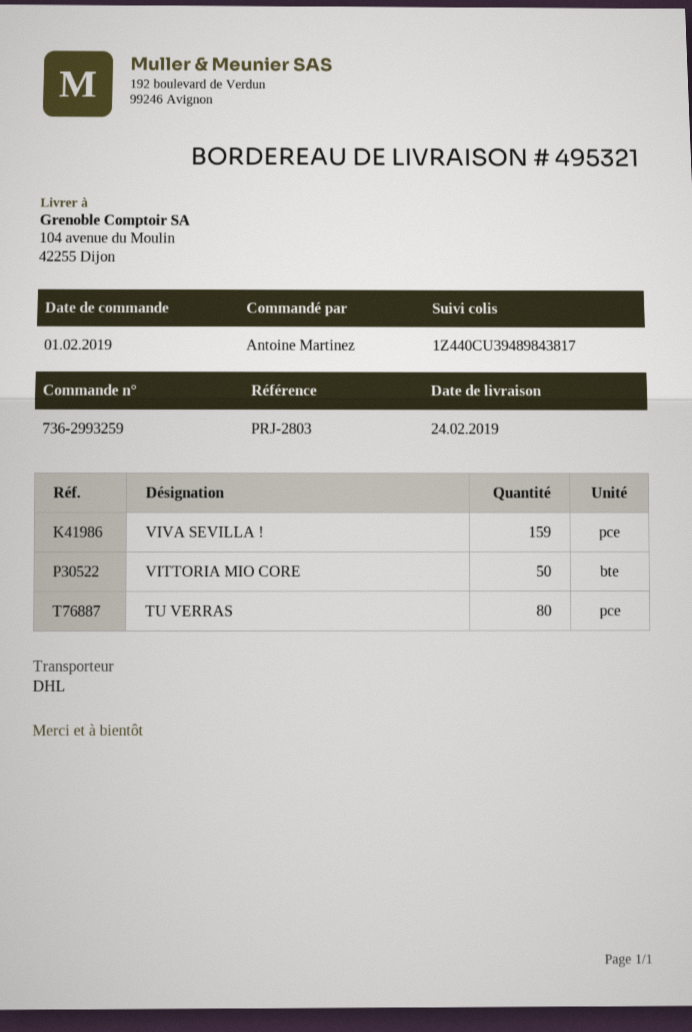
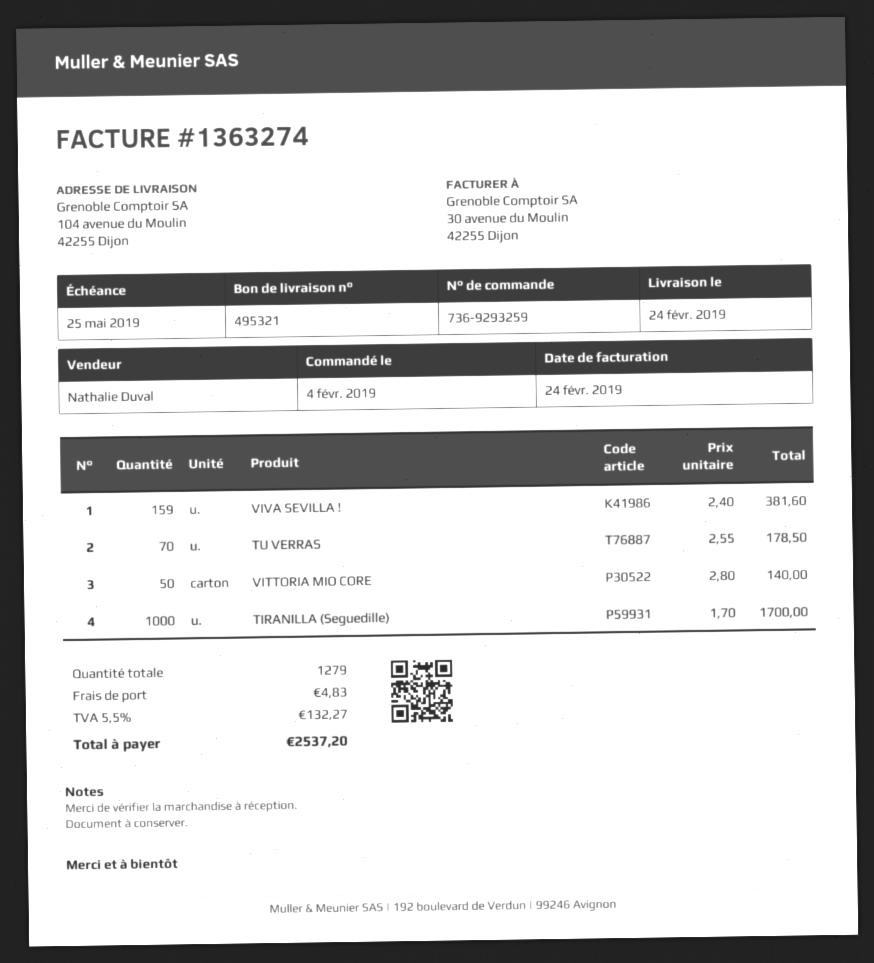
order number: 736-2993259 -> 736-9293259
order date: 2019-02-01 -> 2019-02-04
TU VERRAS: 80 -> 70
TIRANILLA (Seguedille): none -> 1000

